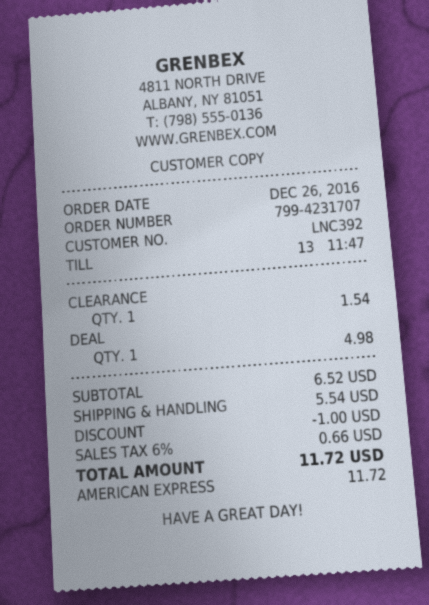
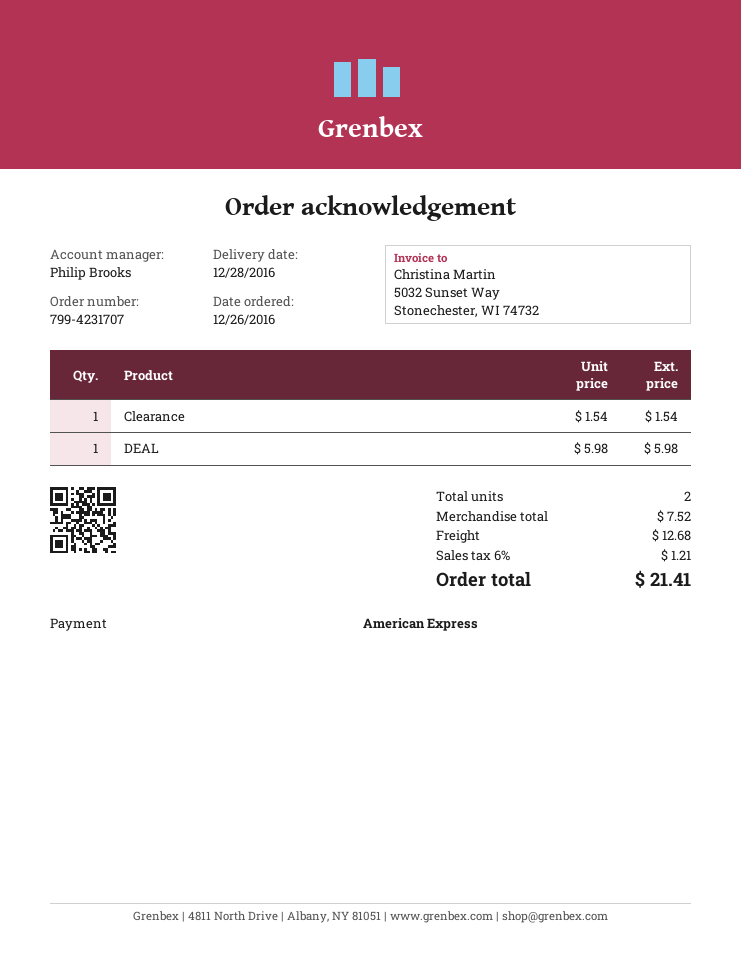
DEAL: 1 for 4.98 -> 1 for 5.98
subtotal: 6.52 -> 7.52
discount: 1.00 -> none
shipping: 5.54 -> 12.68
tax: 6% = 0.66 -> 6% = 1.21
total: 11.72 -> 21.41

